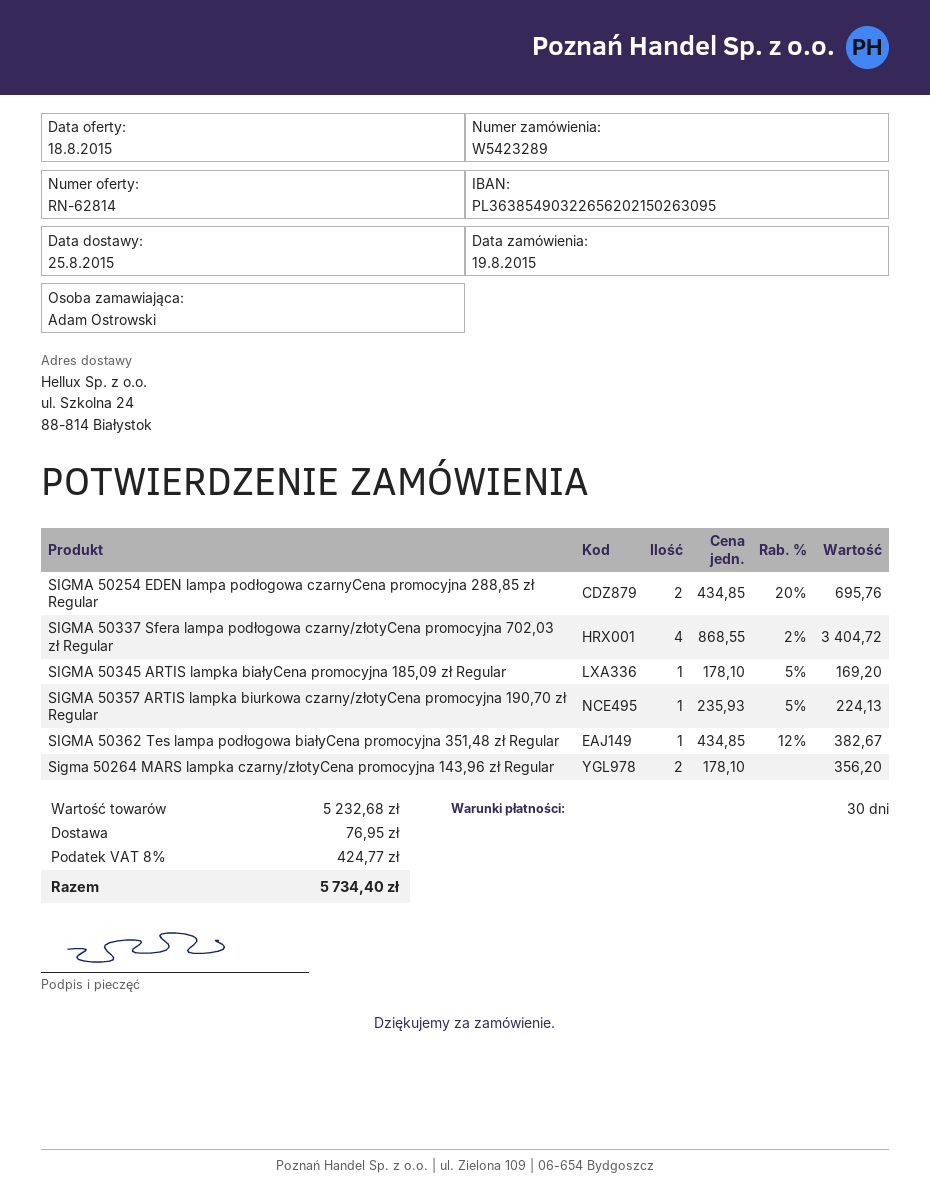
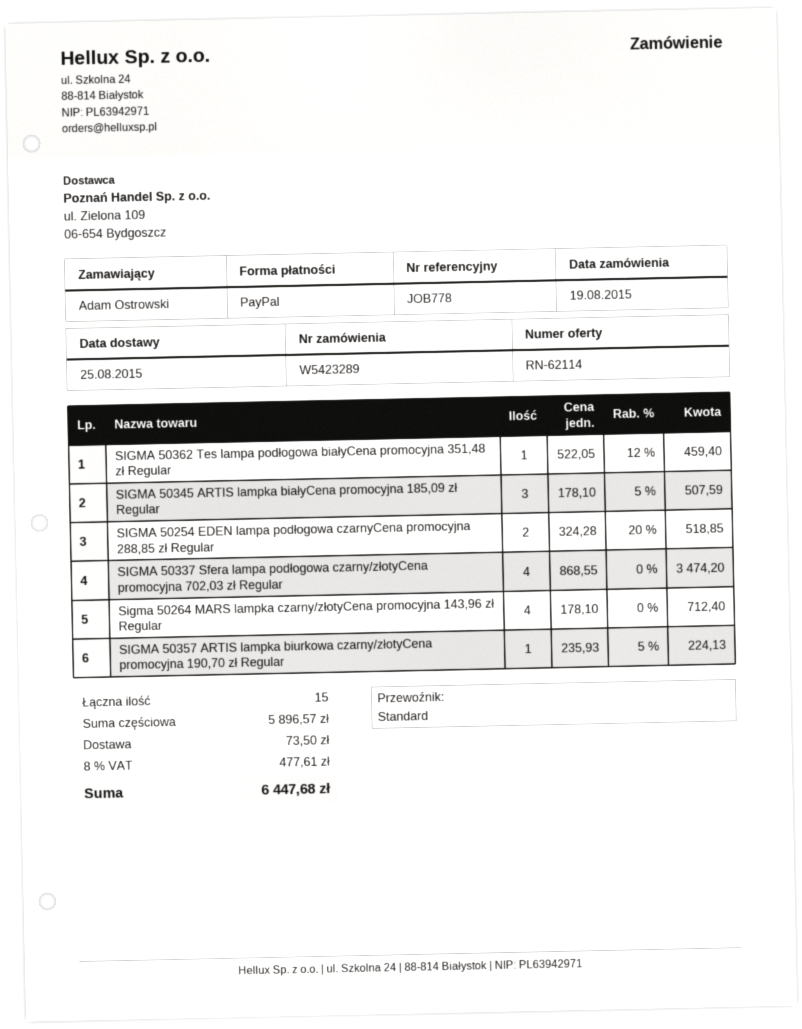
quote number: RN-62814 -> RN-62114
SIGMA 50254 EDEN lampa podłogowa czarnyCena promocyjna 288,85 zł Regular: 2 x 434.85 - 20% = 695.76 -> 2 x 324.28 - 20% = 518.85
SIGMA 50337 Sfera lampa podłogowa czarny/złotyCena promocyjna 702,03 zł Regular: 4 x 868.55 - 2% = 3404.72 -> 4 x 868.55 = 3474.20
SIGMA 50345 ARTIS lampka białyCena promocyjna 185,09 zł Regular: 1 x 178.10 - 5% = 169.20 -> 3 x 178.10 - 5% = 507.59
SIGMA 50362 Tes lampa podłogowa białyCena promocyjna 351,48 zł Regular: 1 x 434.85 - 12% = 382.67 -> 1 x 522.05 - 12% = 459.40
Sigma 50264 MARS lampka czarny/złotyCena promocyjna 143,96 zł Regular: 2 x 178.10 = 356.20 -> 4 x 178.10 = 712.40
subtotal: 5232.68 -> 5896.57
shipping: 76.95 -> 73.50
tax: 8% = 424.77 -> 8% = 477.61
total: 5734.40 -> 6447.68

